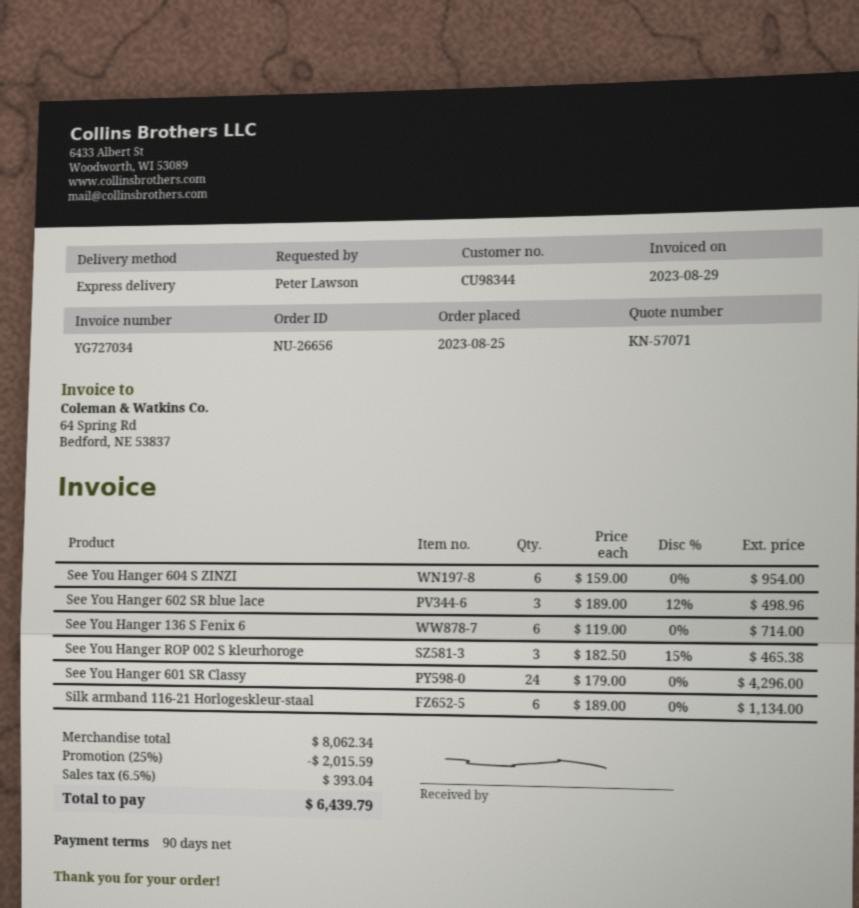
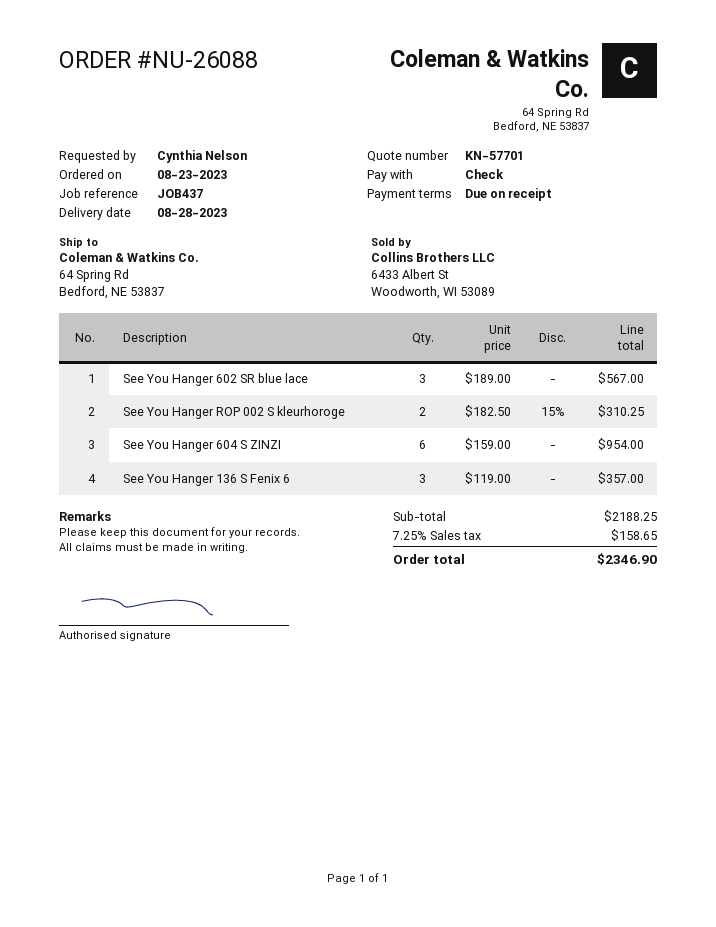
quote number: KN-57071 -> KN-57701
order number: NU-26656 -> NU-26088
order date: 2023-08-25 -> 2023-08-23
payment terms: 90 days -> on receipt
ordered by: Peter Lawson -> Cynthia Nelson
See You Hanger 602 SR blue lace: 3 x 189.00 - 12% = 498.96 -> 3 x 189.00 = 567.00
See You Hanger 136 S Fenix 6: 6 x 119.00 = 714.00 -> 3 x 119.00 = 357.00
See You Hanger ROP 002 S kleurhoroge: 3 x 182.50 - 15% = 465.38 -> 2 x 182.50 - 15% = 310.25
See You Hanger 601 SR Classy: 24 x 179.00 = 4296.00 -> none
Silk armband 116-21 Horlogeskleur-staal: 6 x 189.00 = 1134.00 -> none
subtotal: 8062.34 -> 2188.25
discount: 25% = 2015.59 -> none
tax: 6.5% = 393.04 -> 7.25% = 158.65
total: 6439.79 -> 2346.90

